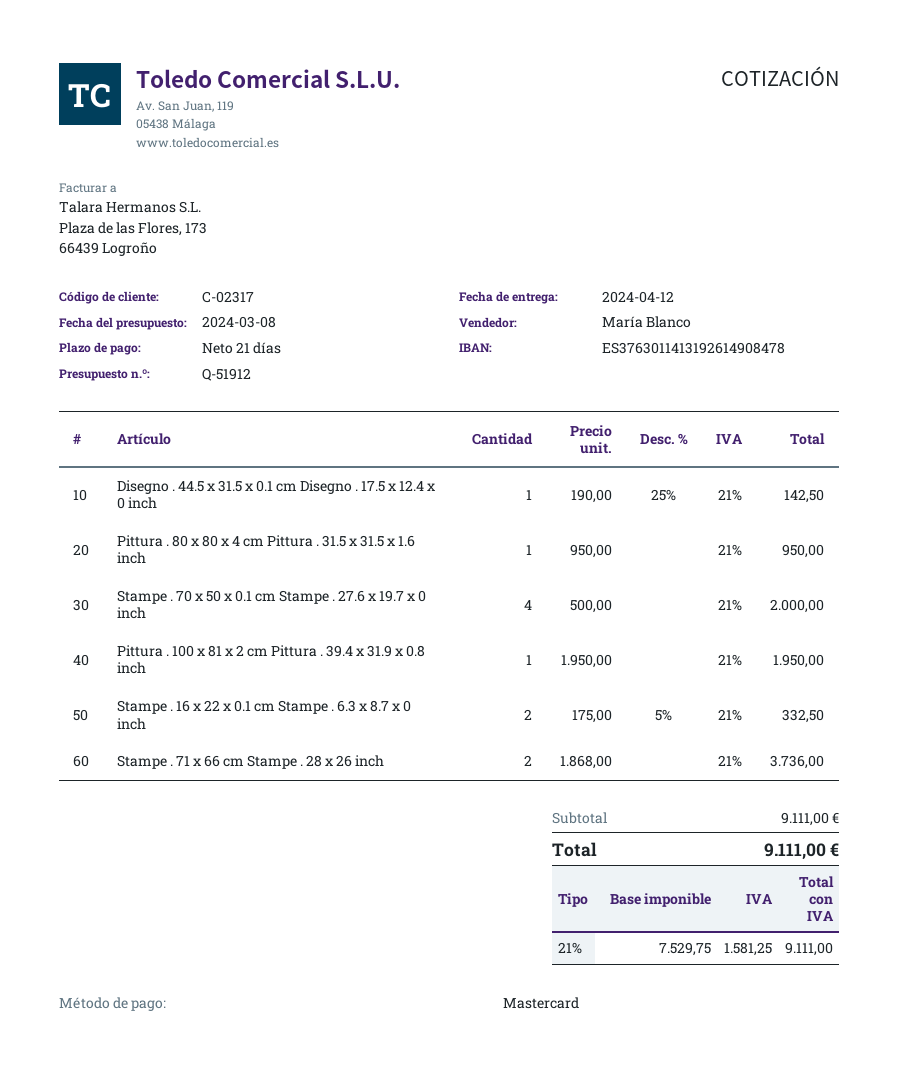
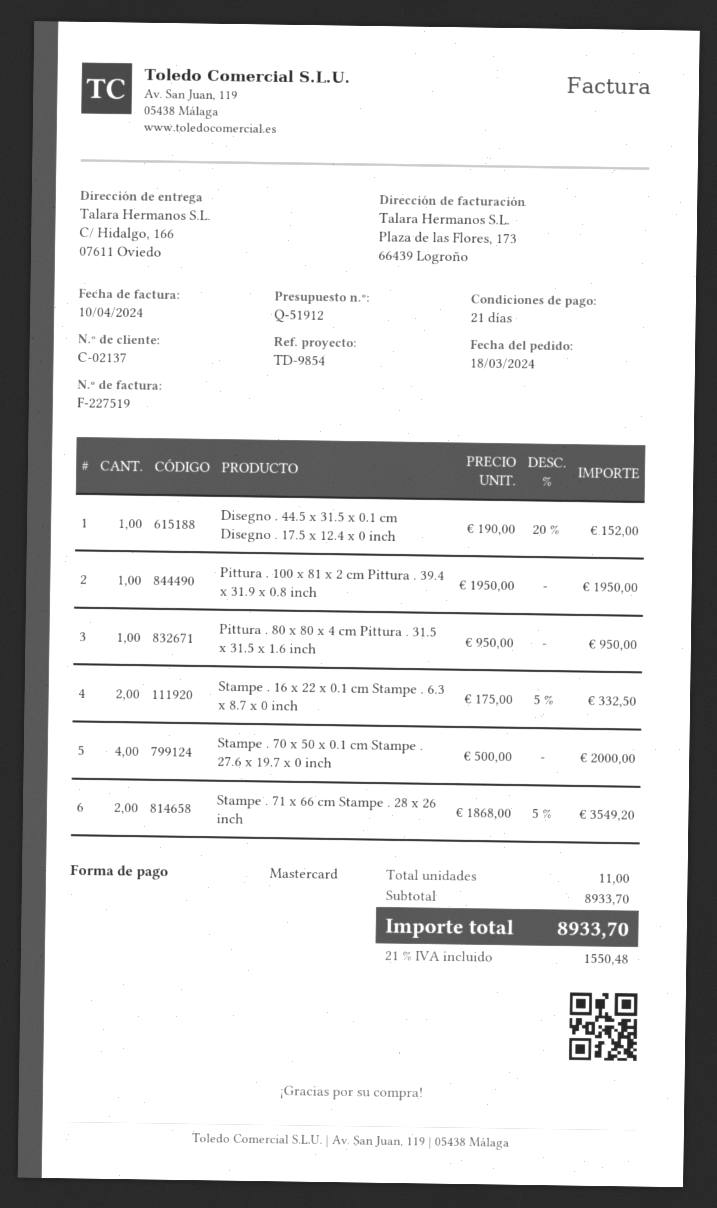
customer number: C-02317 -> C-02137
Disegno . 44.5 x 31.5 x 0.1 cm Disegno . 17.5 x 12.4 x 0 inch: 1 x 190.00 - 25% = 142.50 -> 1 x 190.00 - 20% = 152.00
Stampe . 71 x 66 cm Stampe . 28 x 26 inch: 2 x 1868.00 = 3736.00 -> 2 x 1868.00 - 5% = 3549.20
subtotal: 9111.00 -> 8933.70
tax: 21% = 1581.25 -> 21% = 1550.48
total: 9111.00 -> 8933.70

